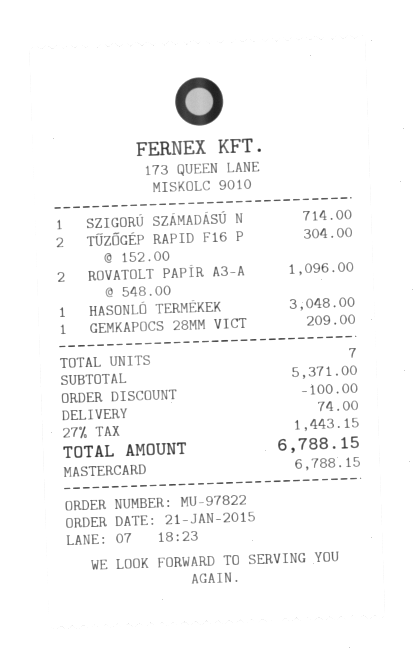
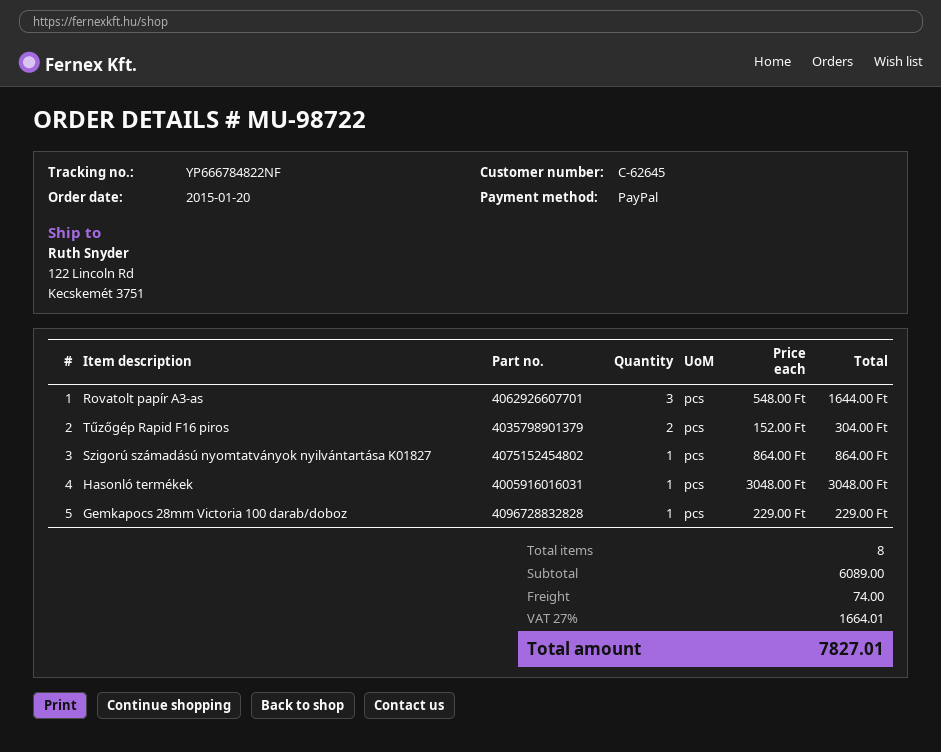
order number: MU-97822 -> MU-98722
order date: 2015-01-21 -> 2015-01-20
payment method: Mastercard -> PayPal
SZIGORÚ SZÁMADÁSÚ N: 1 x 714.00 = 714.00 -> 1 x 864.00 = 864.00
ROVATOLT PAPÍR A3-A: 2 x 548.00 = 1096.00 -> 3 x 548.00 = 1644.00
GEMKAPOCS 28MM VICT: 1 x 209.00 = 209.00 -> 1 x 229.00 = 229.00
total quantity: 7 -> 8
subtotal: 5371.00 -> 6089.00
discount: 100.00 -> none
tax: 27% = 1443.15 -> 27% = 1664.01
total: 6788.15 -> 7827.01

